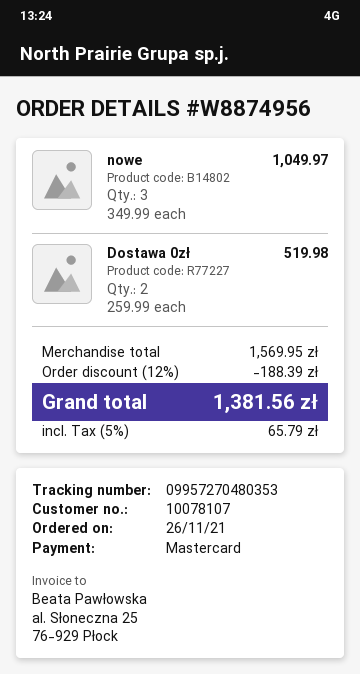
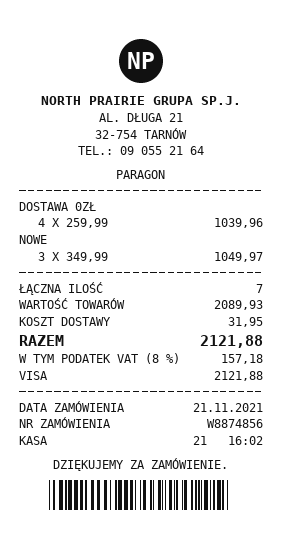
order number: W8874956 -> W8874856
order date: 2021-11-26 -> 2021-11-21
payment method: Mastercard -> Visa
Dostawa 0zł: 2 x 259.99 = 519.98 -> 4 x 259.99 = 1039.96
subtotal: 1569.95 -> 2089.93
discount: 12% = 188.39 -> none
shipping: none -> 31.95
tax: 5% = 65.79 -> 8% = 157.18
total: 1381.56 -> 2121.88

